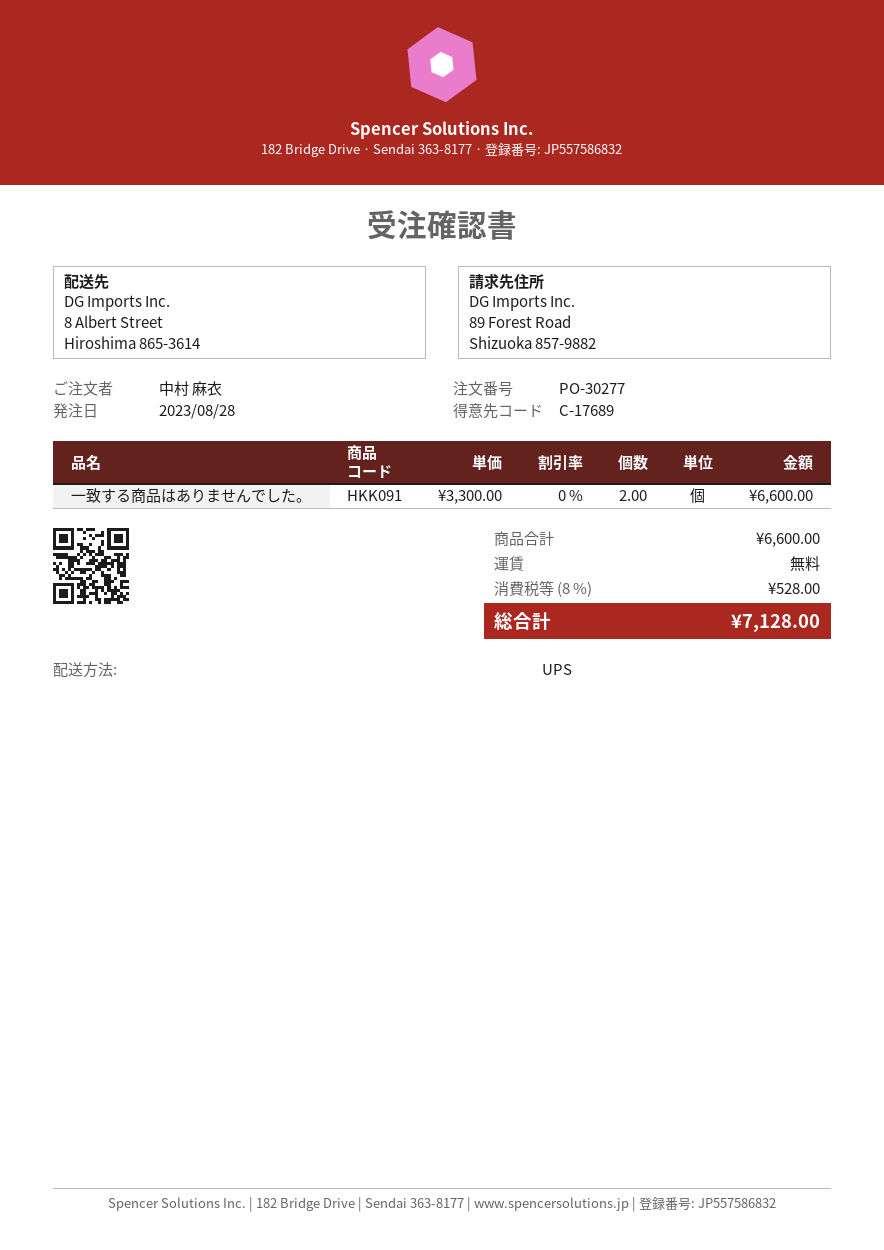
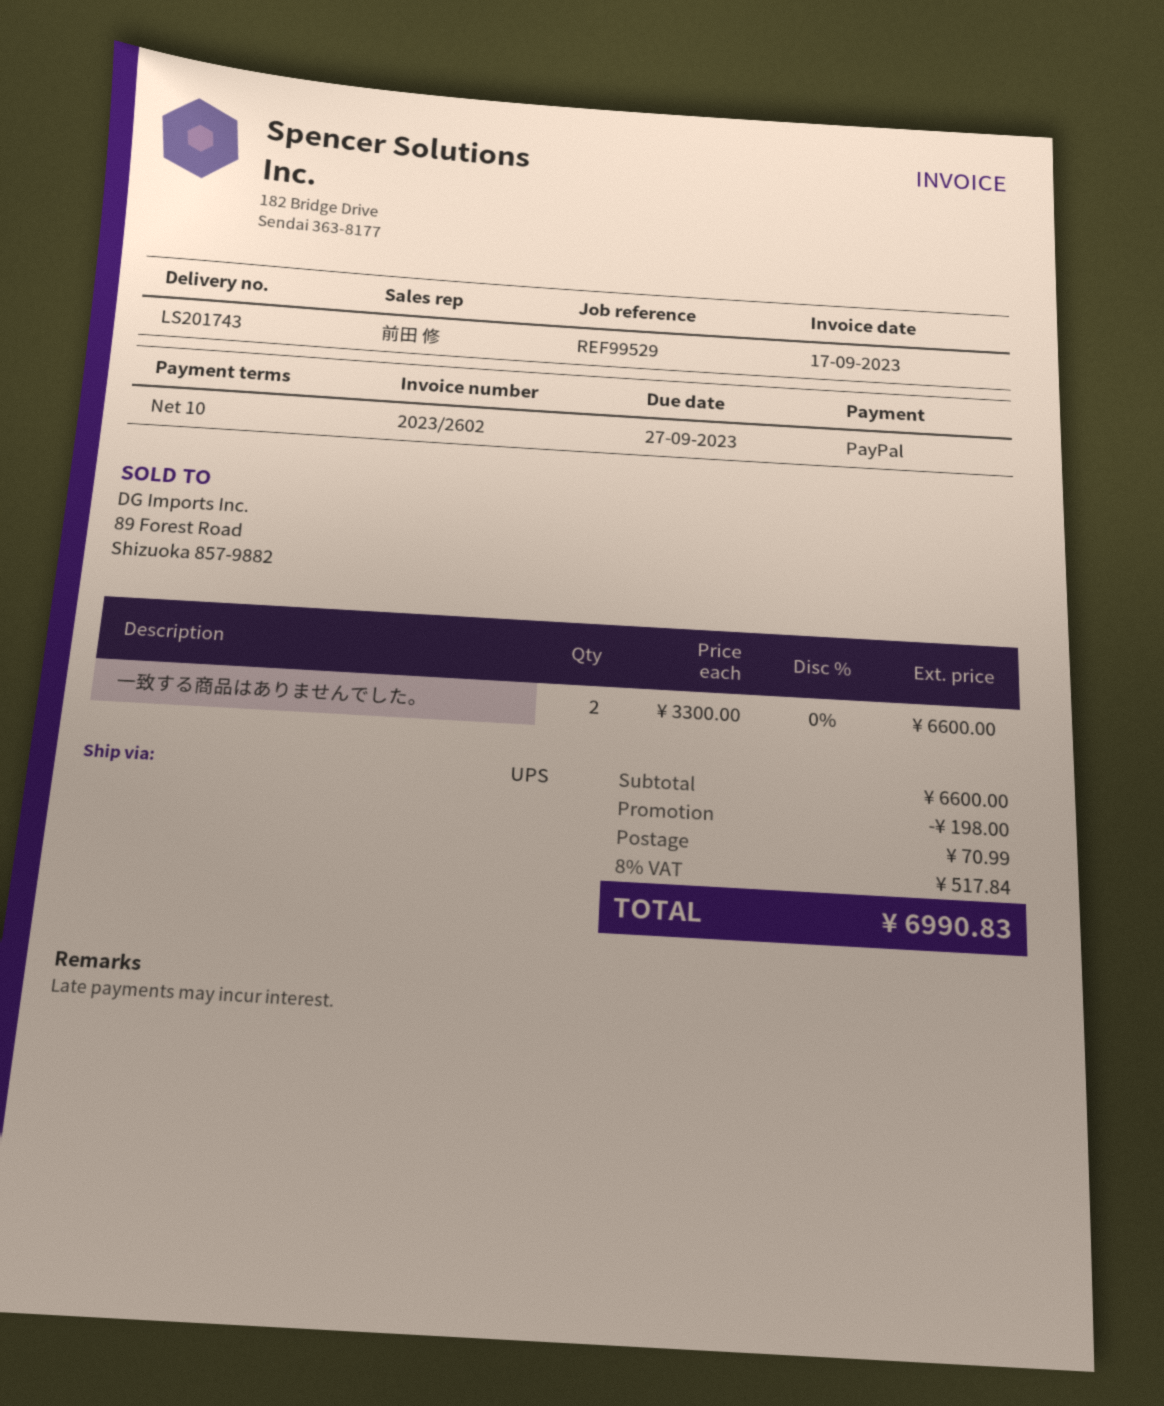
discount: none -> 198.00
shipping: 0.00 -> 70.99
tax: 8% = 528.00 -> 8% = 517.84
total: 7128.00 -> 6990.83

